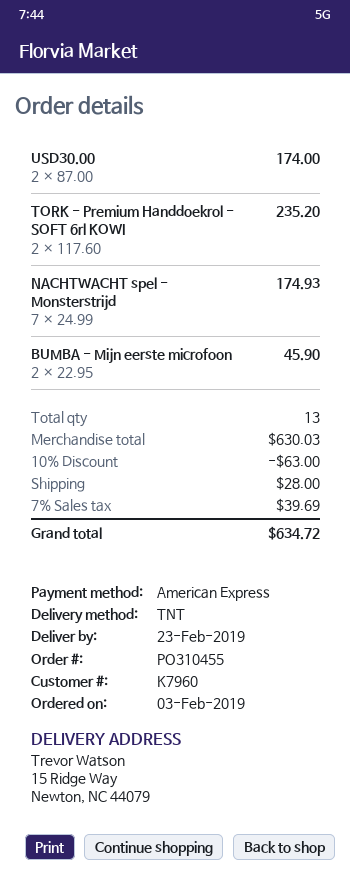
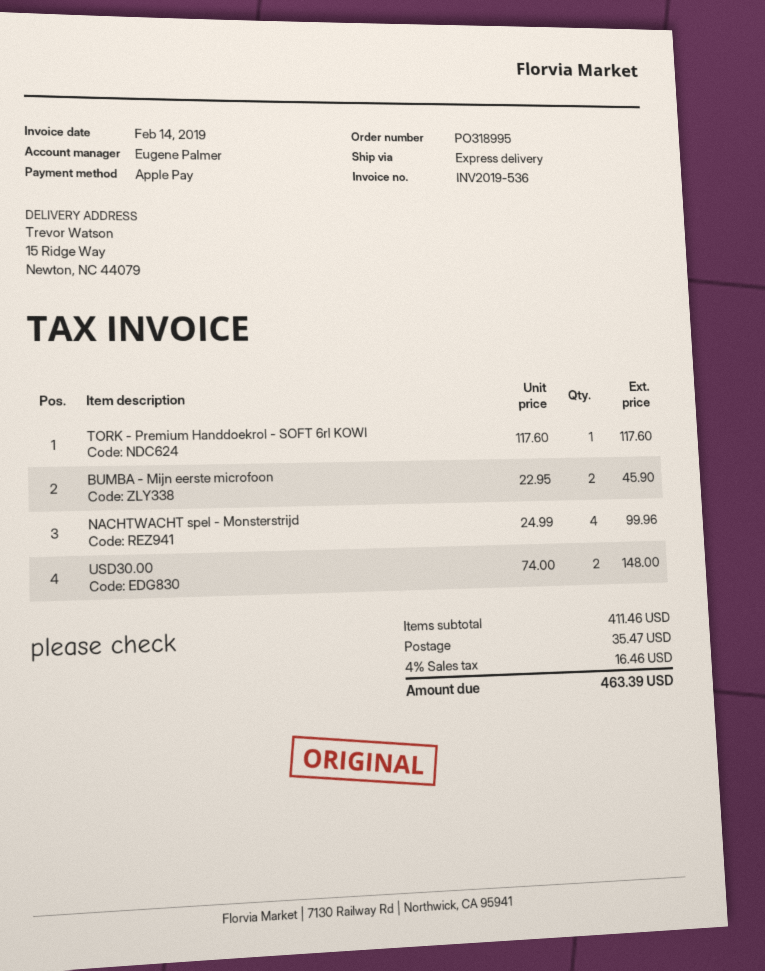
order number: PO310455 -> PO318995
payment method: American Express -> Apple Pay
shipping method: TNT -> express
USD30.00: 2 x 87.00 = 174.00 -> 2 x 74.00 = 148.00
TORK - Premium Handdoekrol - SOFT 6rl KOWI: 2 x 117.60 = 235.20 -> 1 x 117.60 = 117.60
NACHTWACHT spel - Monsterstrijd: 7 x 24.99 = 174.93 -> 4 x 24.99 = 99.96
subtotal: 630.03 -> 411.46
discount: 10% = 63.00 -> none
shipping: 28.00 -> 35.47
tax: 7% = 39.69 -> 4% = 16.46
total: 634.72 -> 463.39

